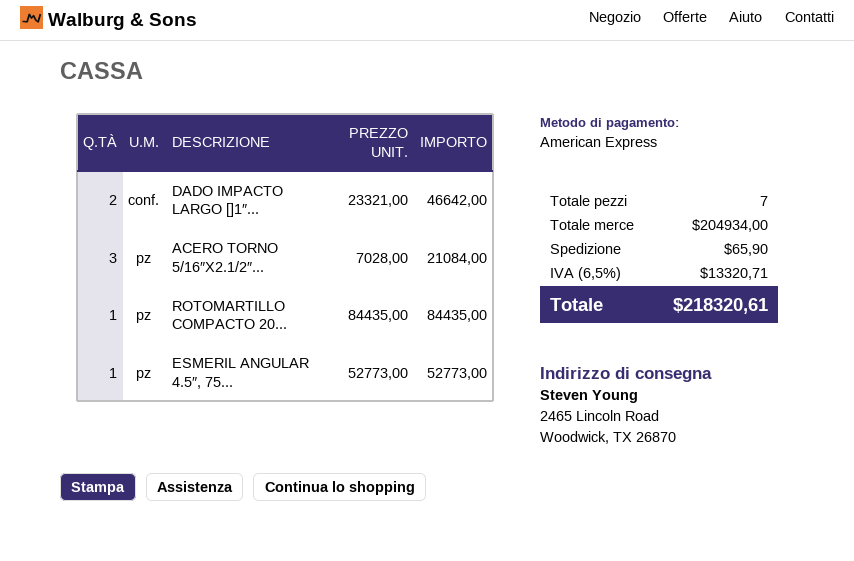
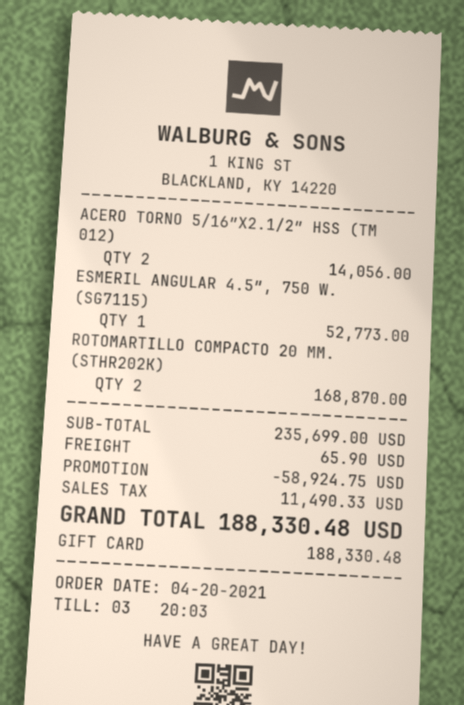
payment method: American Express -> gift card
DADO IMPACTO LARGO []1″...: 2 for 46642.00 -> none
ACERO TORNO 5/16″X2.1/2″...: 3 for 21084.00 -> 2 for 14056.00
ROTOMARTILLO COMPACTO 20...: 1 for 84435.00 -> 2 for 168870.00
subtotal: 204934.00 -> 235699.00
discount: none -> 58924.75
tax: 13320.71 -> 11490.33
total: 218320.61 -> 188330.48

